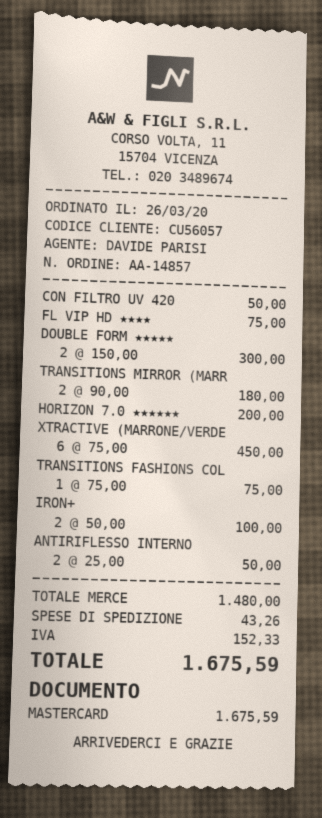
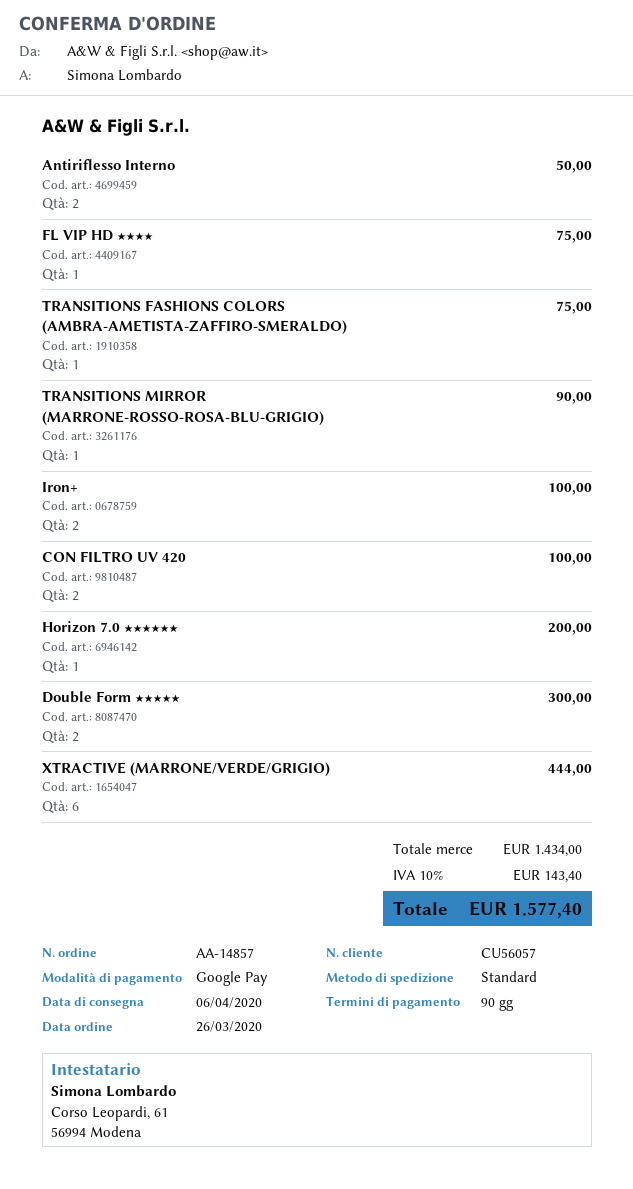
payment method: Mastercard -> Google Pay
CON FILTRO UV 420: 1 for 50.00 -> 2 for 100.00
TRANSITIONS MIRROR (MARR: 2 for 180.00 -> 1 for 90.00
XTRACTIVE (MARRONE/VERDE: 6 for 450.00 -> 6 for 444.00
subtotal: 1480.00 -> 1434.00
shipping: 43.26 -> none
tax: 152.33 -> 143.40
total: 1675.59 -> 1577.40

